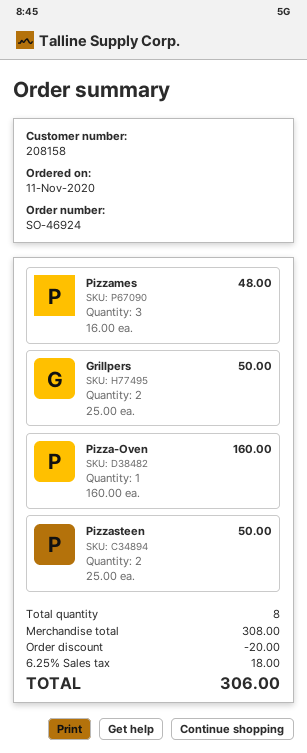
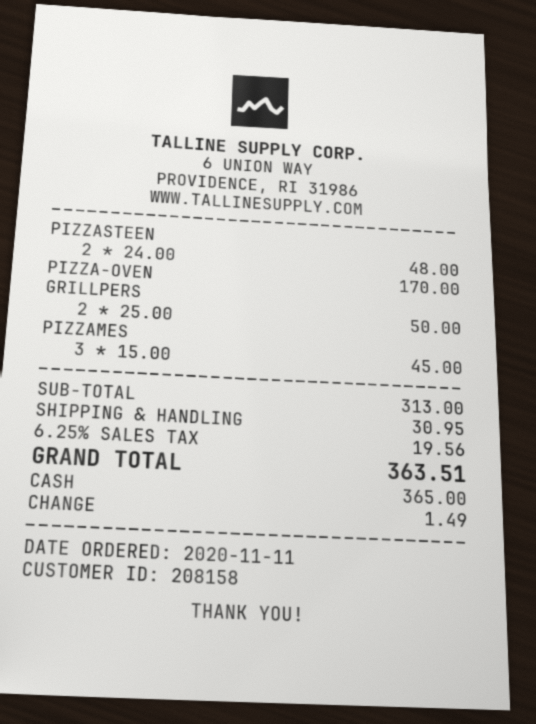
Pizzames: 3 x 16.00 = 48.00 -> 3 x 15.00 = 45.00
Pizza-Oven: 1 x 160.00 = 160.00 -> 1 x 170.00 = 170.00
Pizzasteen: 2 x 25.00 = 50.00 -> 2 x 24.00 = 48.00
subtotal: 308.00 -> 313.00
discount: 20.00 -> none
shipping: none -> 30.95
tax: 6.25% = 18.00 -> 6.25% = 19.56
total: 306.00 -> 363.51

